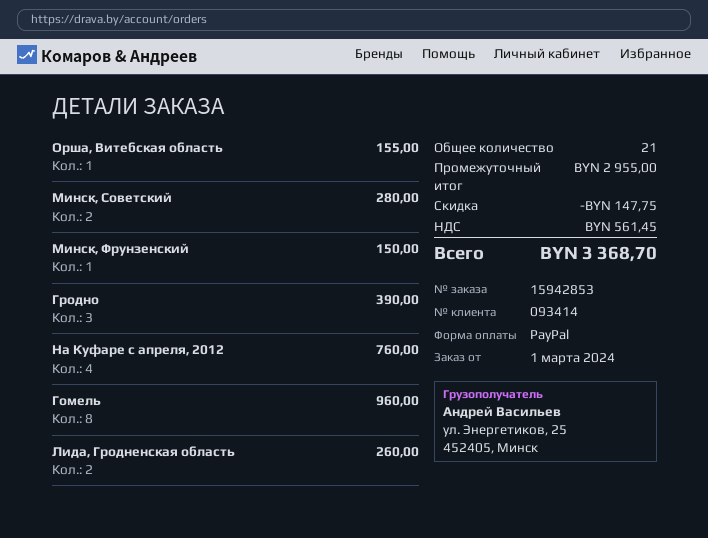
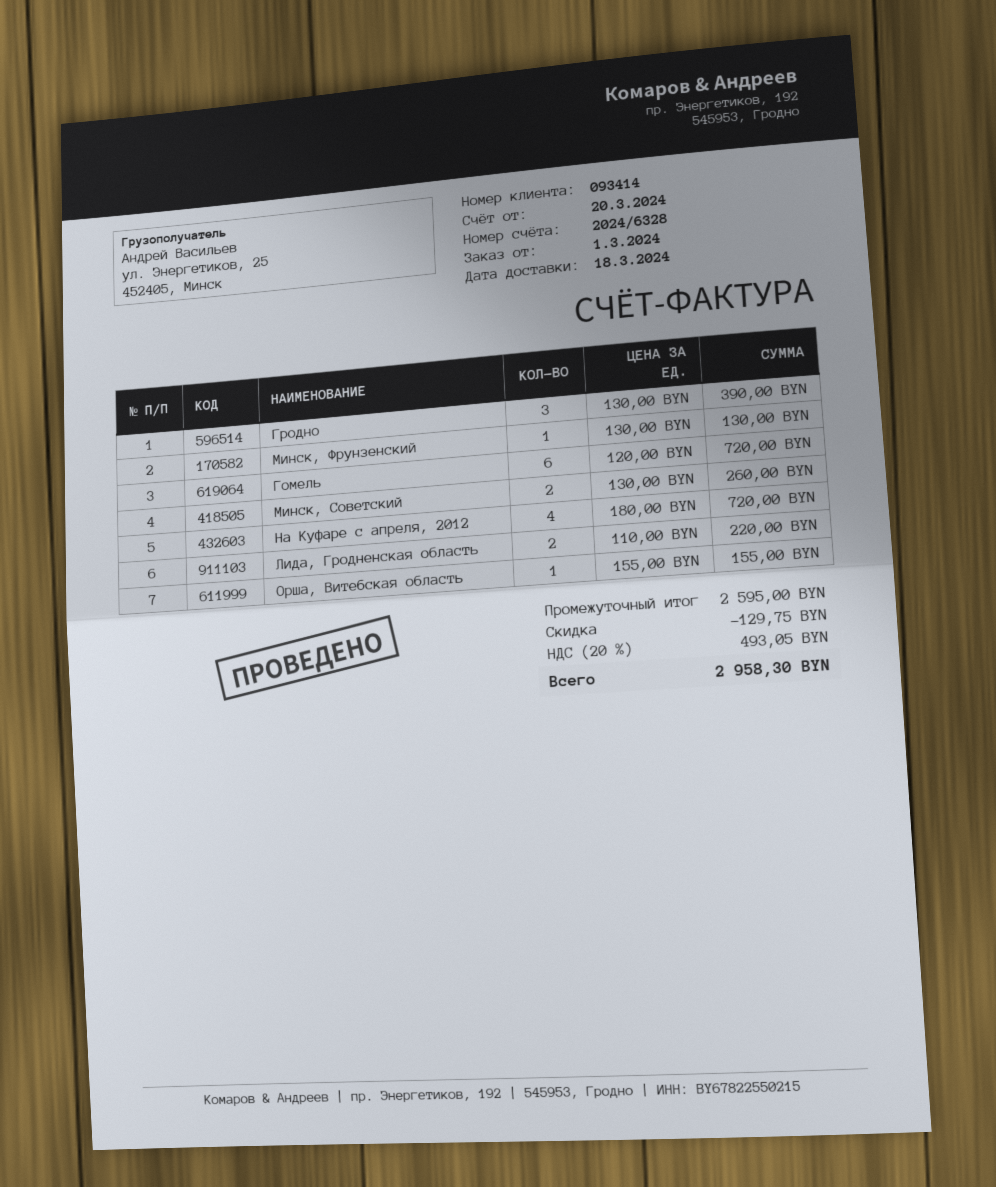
Минск, Советский: 2 for 280.00 -> 2 for 260.00
Минск, Фрунзенский: 1 for 150.00 -> 1 for 130.00
На Куфаре с апреля, 2012: 4 for 760.00 -> 4 for 720.00
Гомель: 8 for 960.00 -> 6 for 720.00
Лида, Гродненская область: 2 for 260.00 -> 2 for 220.00
subtotal: 2955.00 -> 2595.00
discount: 147.75 -> 129.75
tax: 561.45 -> 493.05
total: 3368.70 -> 2958.30

